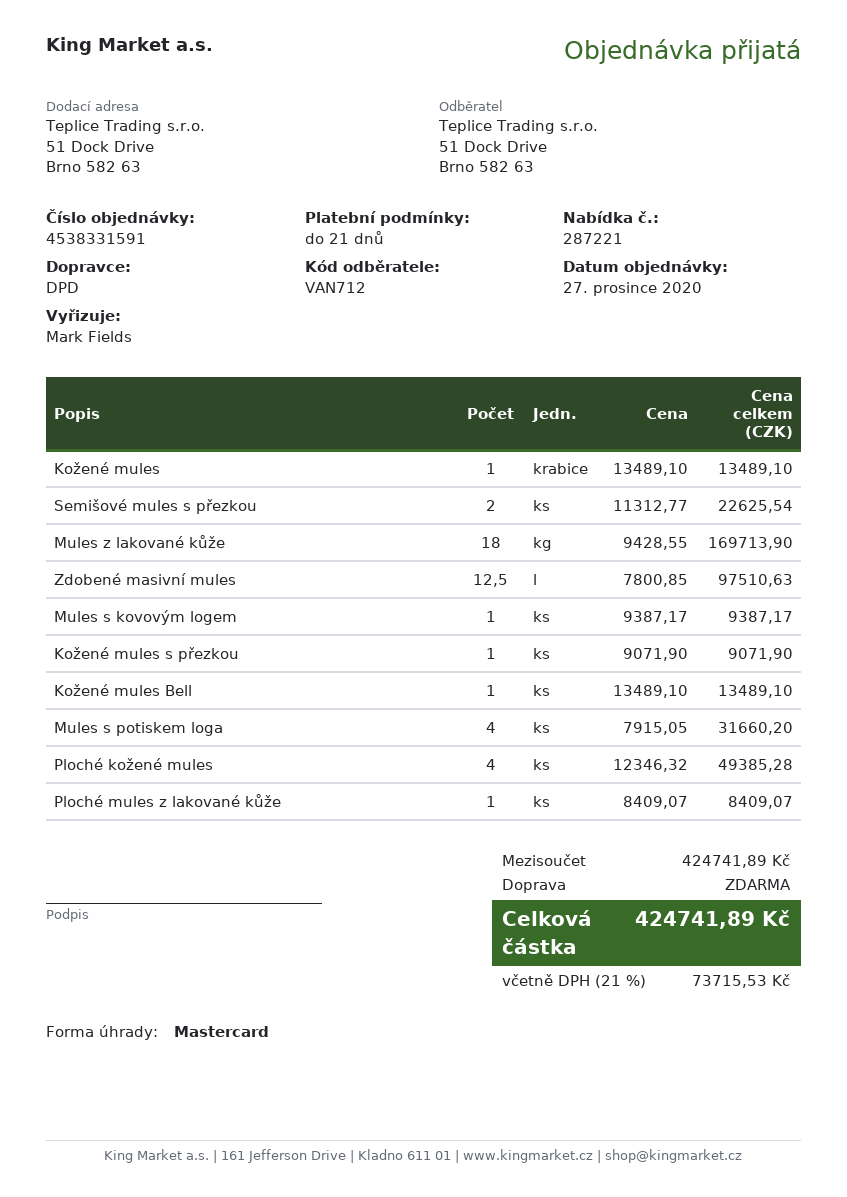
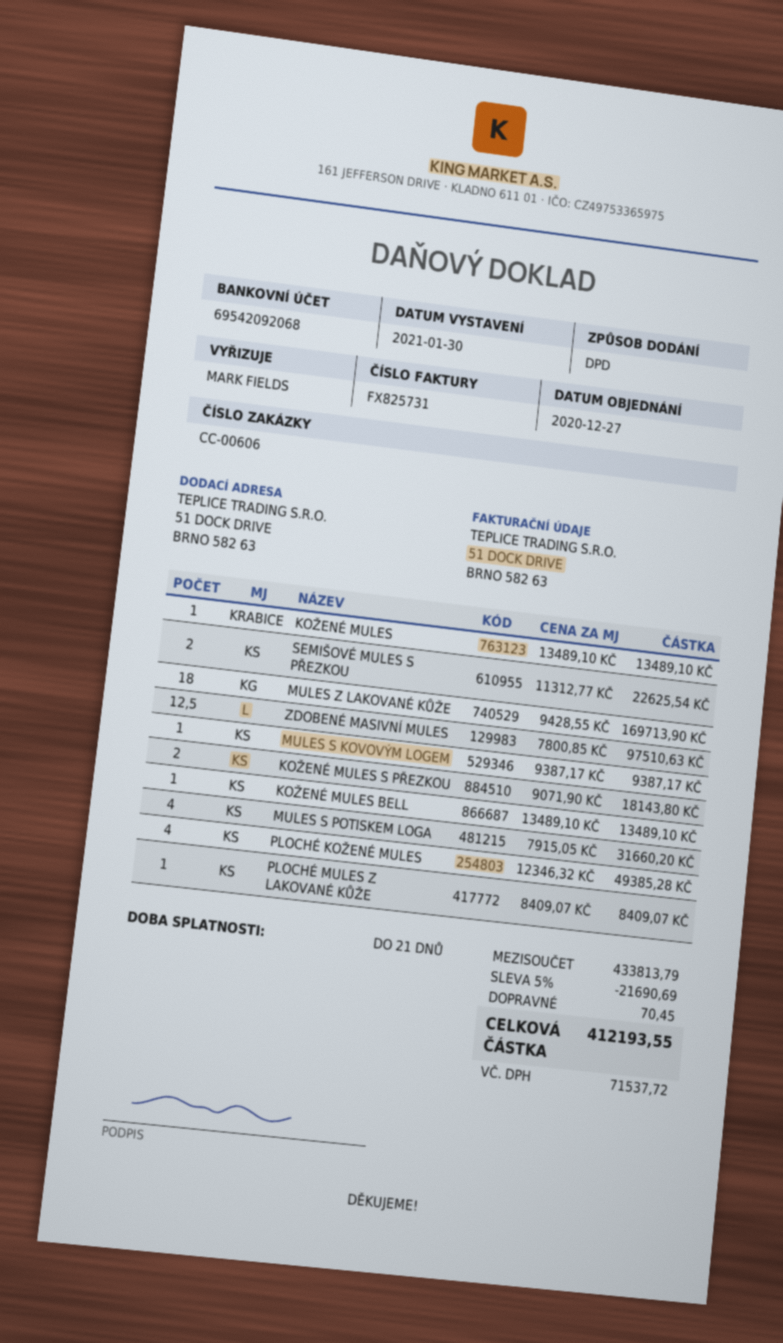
Kožené mules s přezkou: 1 x 9071.90 = 9071.90 -> 2 x 9071.90 = 18143.80
subtotal: 424741.89 -> 433813.79
discount: none -> 5% = 21690.69
shipping: 0.00 -> 70.45
tax: 73715.53 -> 71537.72
total: 424741.89 -> 412193.55

